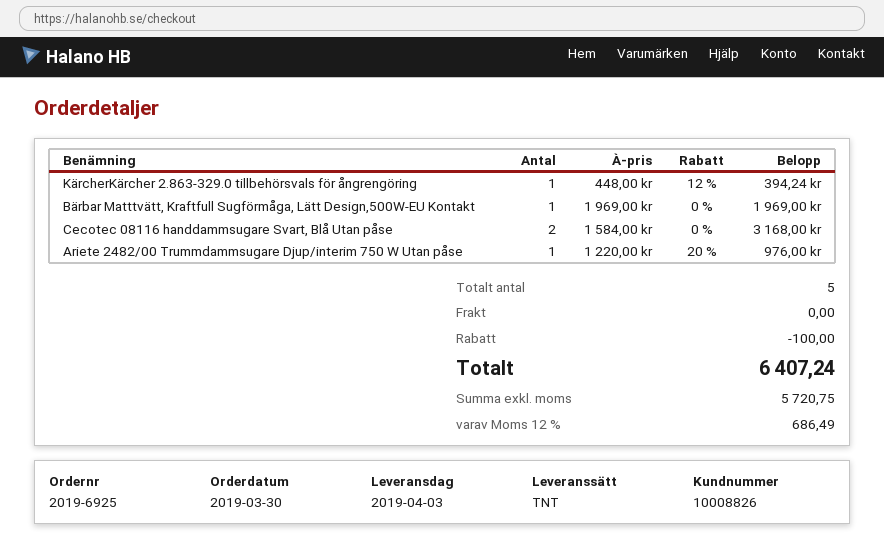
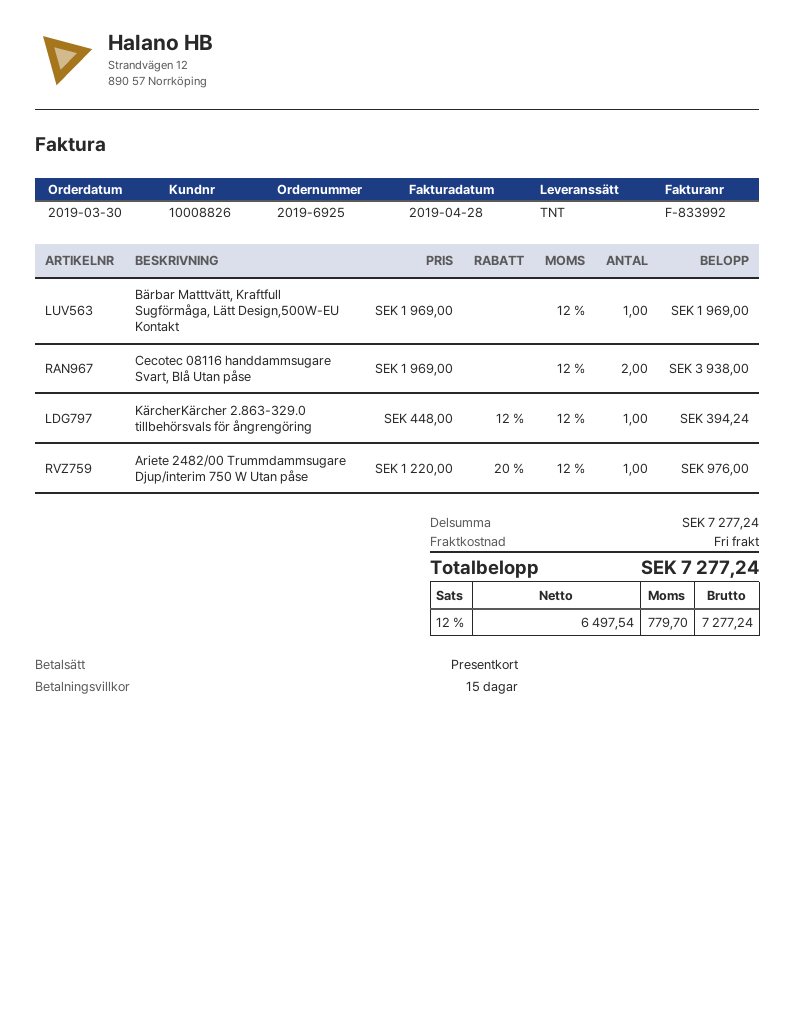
Cecotec 08116 handdammsugare Svart, Blå Utan påse: 2 x 1584.00 = 3168.00 -> 2 x 1969.00 = 3938.00
discount: 100.00 -> none
net: 5720.75 -> 6497.54
tax: 12% = 686.49 -> 12% = 779.70
total: 6407.24 -> 7277.24

